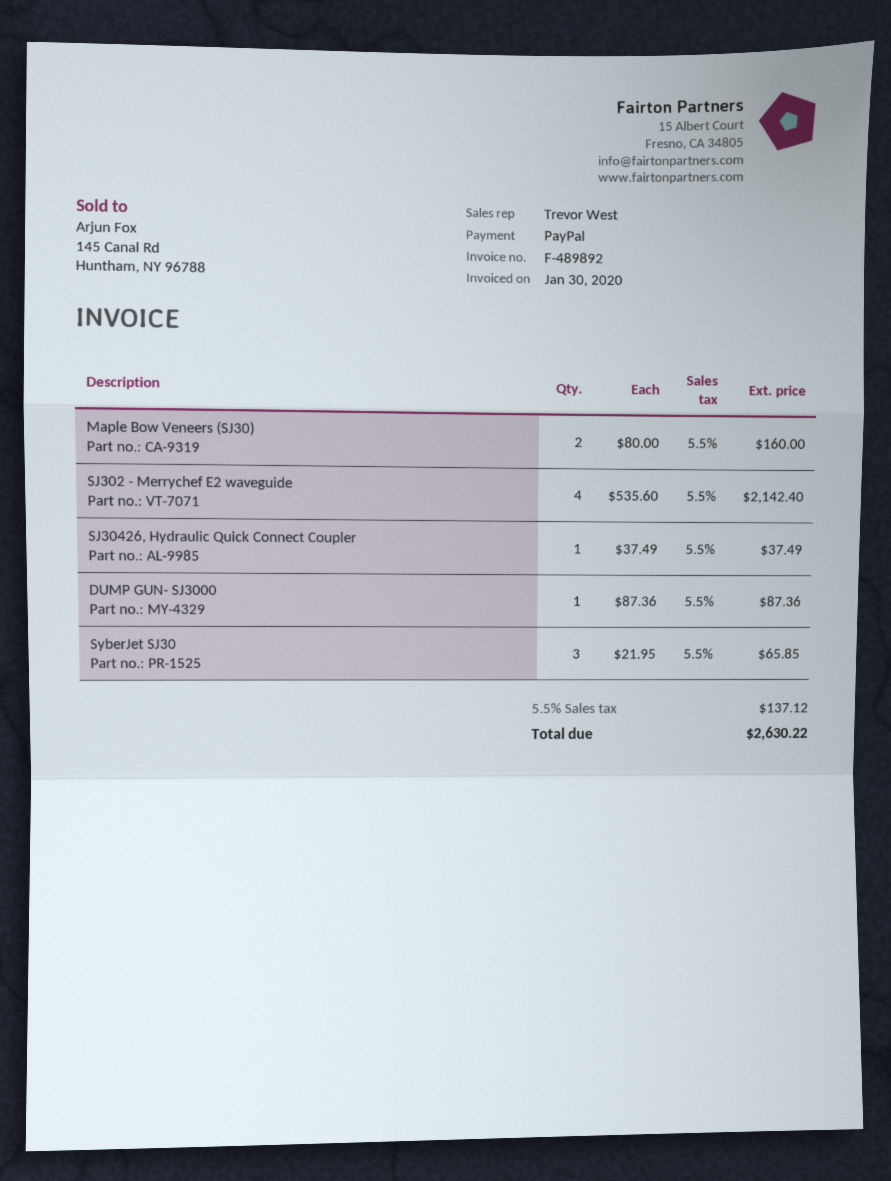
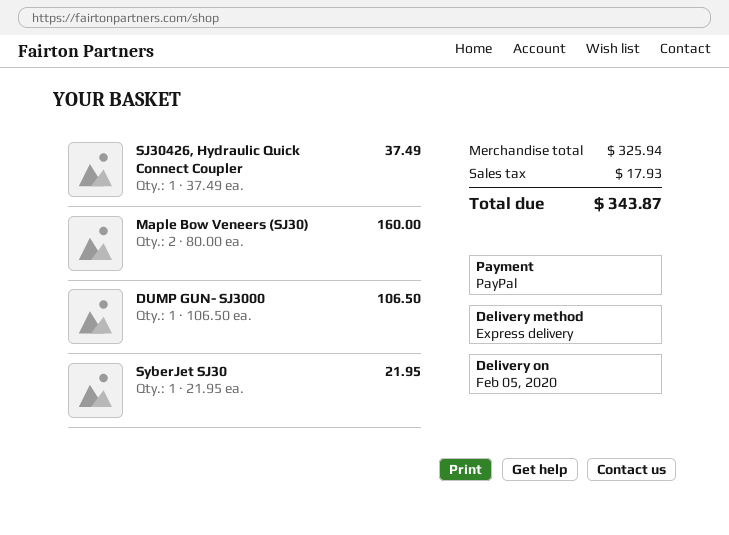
SJ302 - Merrychef E2 waveguide: 4 x 535.60 = 2142.40 -> none
DUMP GUN- SJ3000: 1 x 87.36 = 87.36 -> 1 x 106.50 = 106.50
SyberJet SJ30: 3 x 21.95 = 65.85 -> 1 x 21.95 = 21.95
tax: 137.12 -> 17.93
total: 2630.22 -> 343.87

